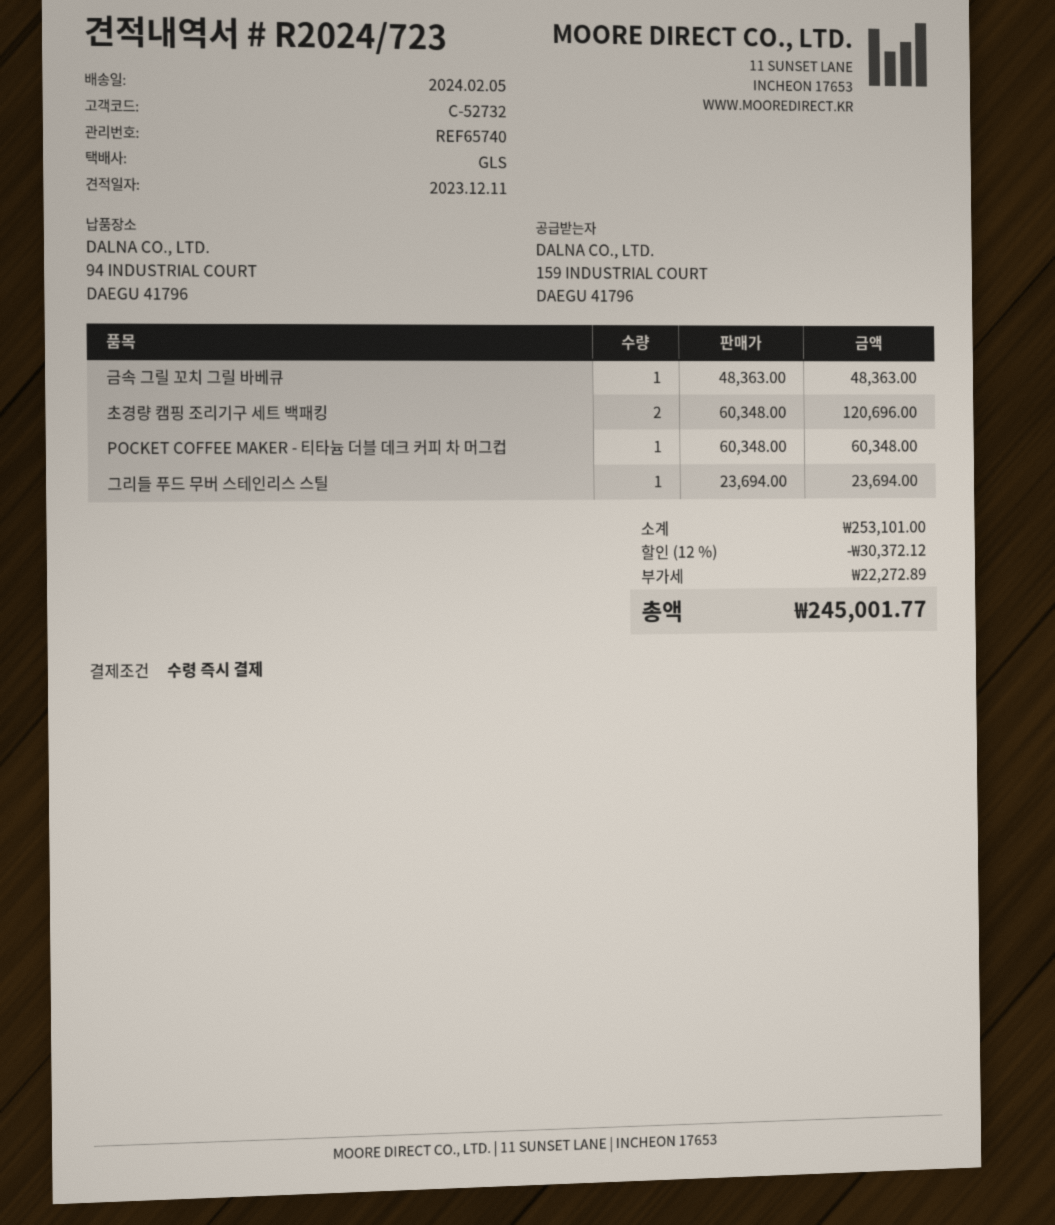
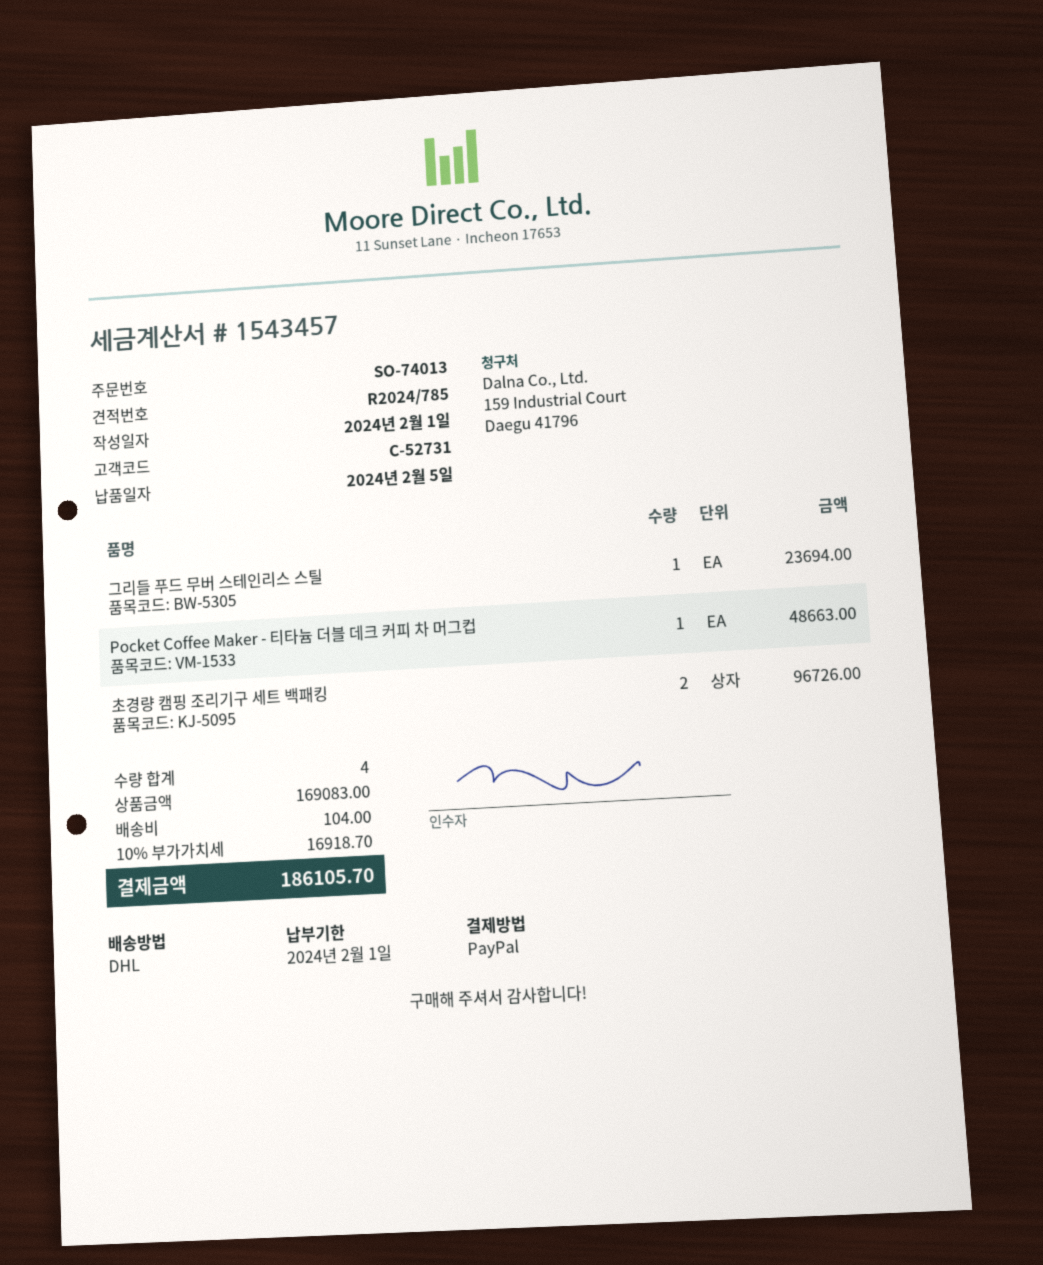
quote number: R2024/723 -> R2024/785
customer number: C-52732 -> C-52731
shipping method: GLS -> DHL
금속 그릴 꼬치 그릴 바베큐: 1 for 48363.00 -> none
초경량 캠핑 조리기구 세트 백패킹: 2 for 120696.00 -> 2 for 96726.00
POCKET COFFEE MAKER - 티타늄 더블 데크 커피 차 머그컵: 1 for 60348.00 -> 1 for 48663.00
subtotal: 253101.00 -> 169083.00
discount: 12% = 30372.12 -> none
shipping: none -> 104.00
tax: 22272.89 -> 16918.70
total: 245001.77 -> 186105.70

